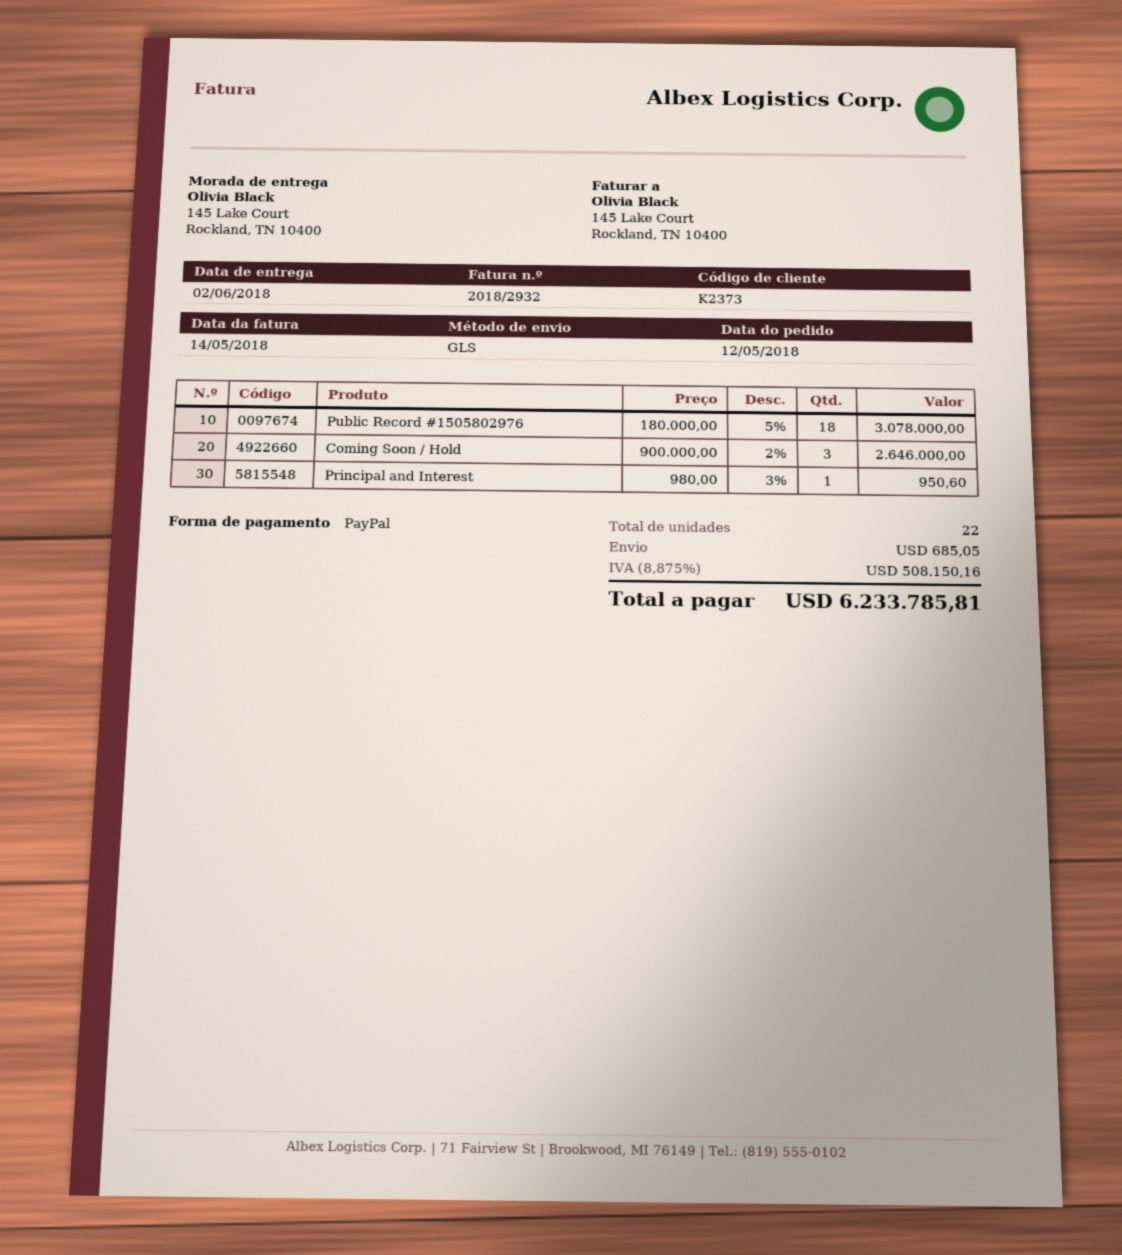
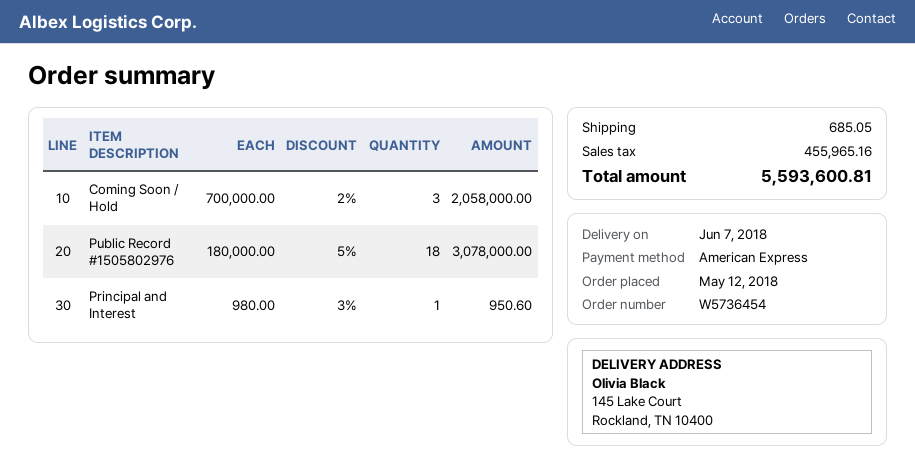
delivery date: 2018-06-02 -> 2018-06-07
payment method: PayPal -> American Express
Coming Soon / Hold: 3 x 900000.00 - 2% = 2646000.00 -> 3 x 700000.00 - 2% = 2058000.00
tax: 508150.16 -> 455965.16
total: 6233785.81 -> 5593600.81

